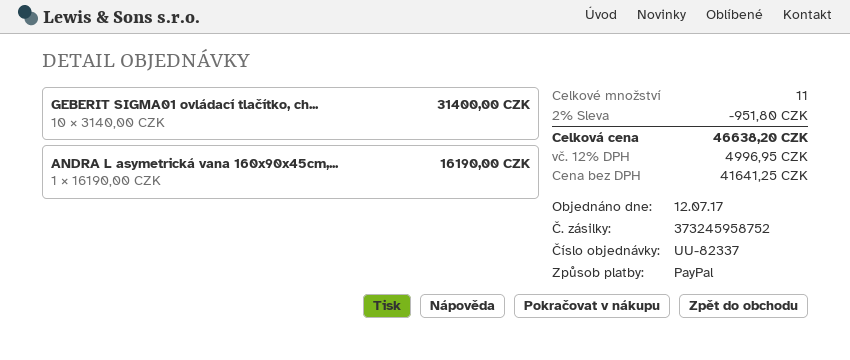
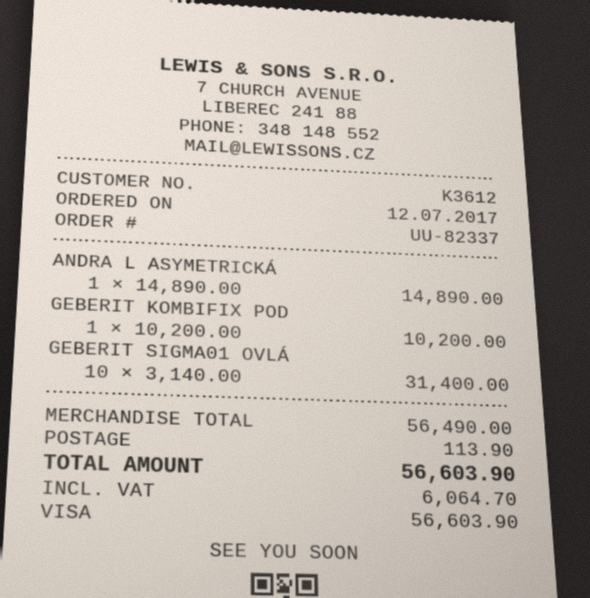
payment method: PayPal -> Visa
ANDRA L asymetrická vana 160x90x45cm,...: 1 x 16190.00 = 16190.00 -> 1 x 14890.00 = 14890.00
GEBERIT KOMBIFIX POD: none -> 1 x 10200.00 = 10200.00
discount: 2% = 951.80 -> none
shipping: none -> 113.90
tax: 4996.95 -> 6064.70
total: 46638.20 -> 56603.90

